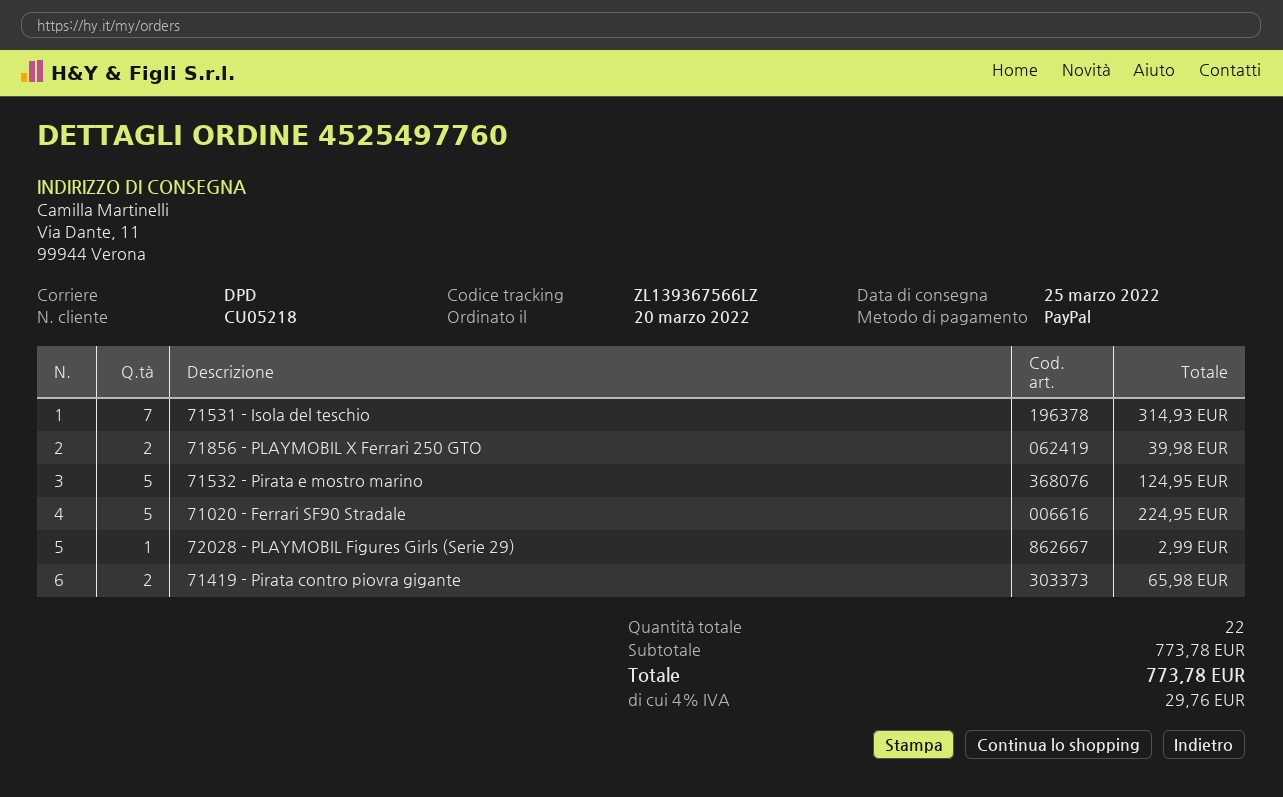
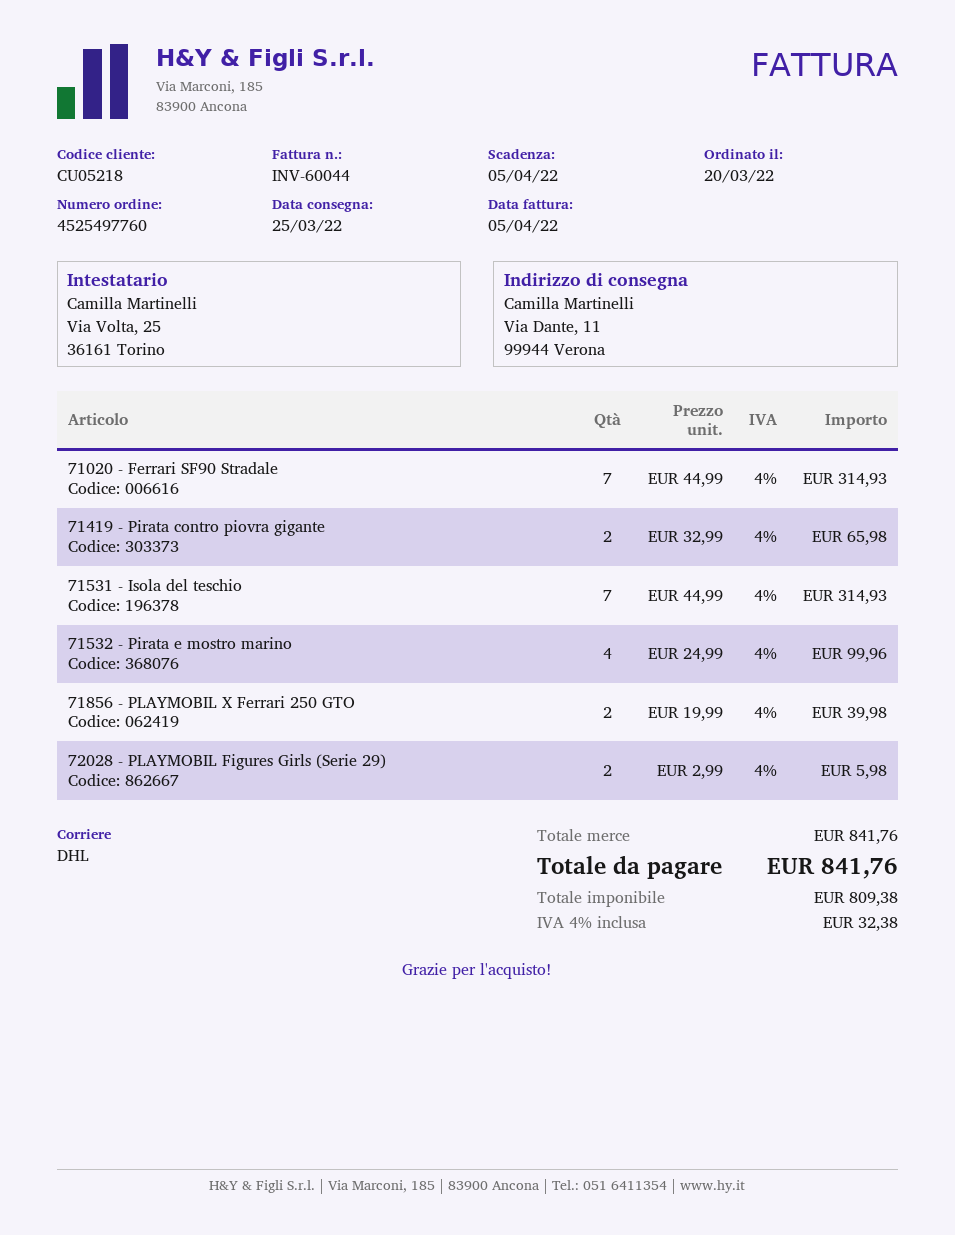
shipping method: DPD -> DHL
71532 - Pirata e mostro marino: 5 for 124.95 -> 4 for 99.96
71020 - Ferrari SF90 Stradale: 5 for 224.95 -> 7 for 314.93
72028 - PLAYMOBIL Figures Girls (Serie 29): 1 for 2.99 -> 2 for 5.98
subtotal: 773.78 -> 841.76
tax: 4% = 29.76 -> 4% = 32.38
total: 773.78 -> 841.76

